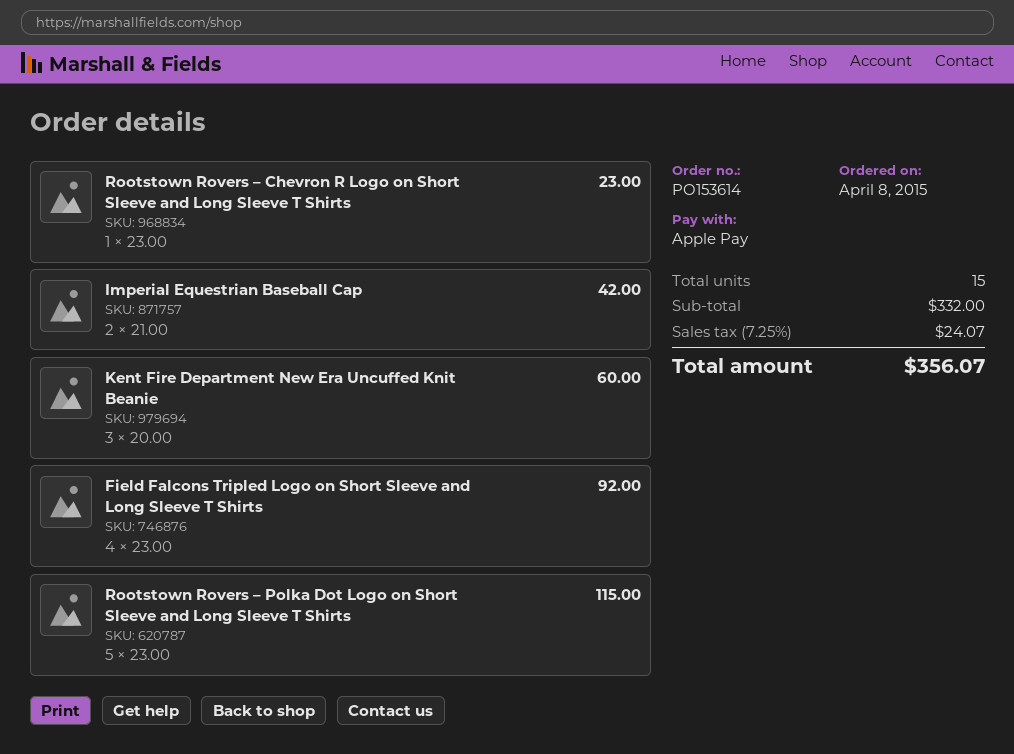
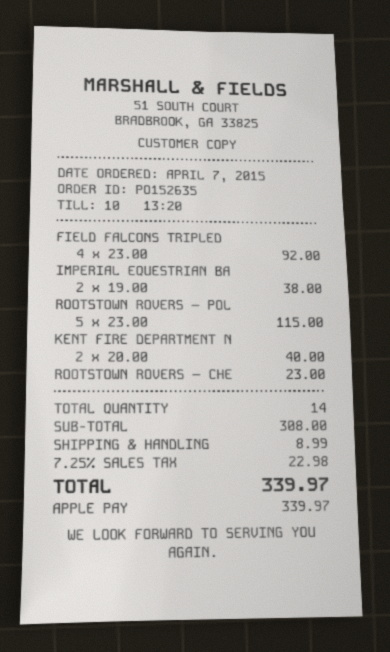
order number: PO153614 -> PO152635
order date: 2015-04-08 -> 2015-04-07
Imperial Equestrian Baseball Cap: 2 x 21.00 = 42.00 -> 2 x 19.00 = 38.00
Kent Fire Department New Era Uncuffed Knit Beanie: 3 x 20.00 = 60.00 -> 2 x 20.00 = 40.00
total quantity: 15 -> 14
subtotal: 332.00 -> 308.00
shipping: none -> 8.99
tax: 7.25% = 24.07 -> 7.25% = 22.98
total: 356.07 -> 339.97

